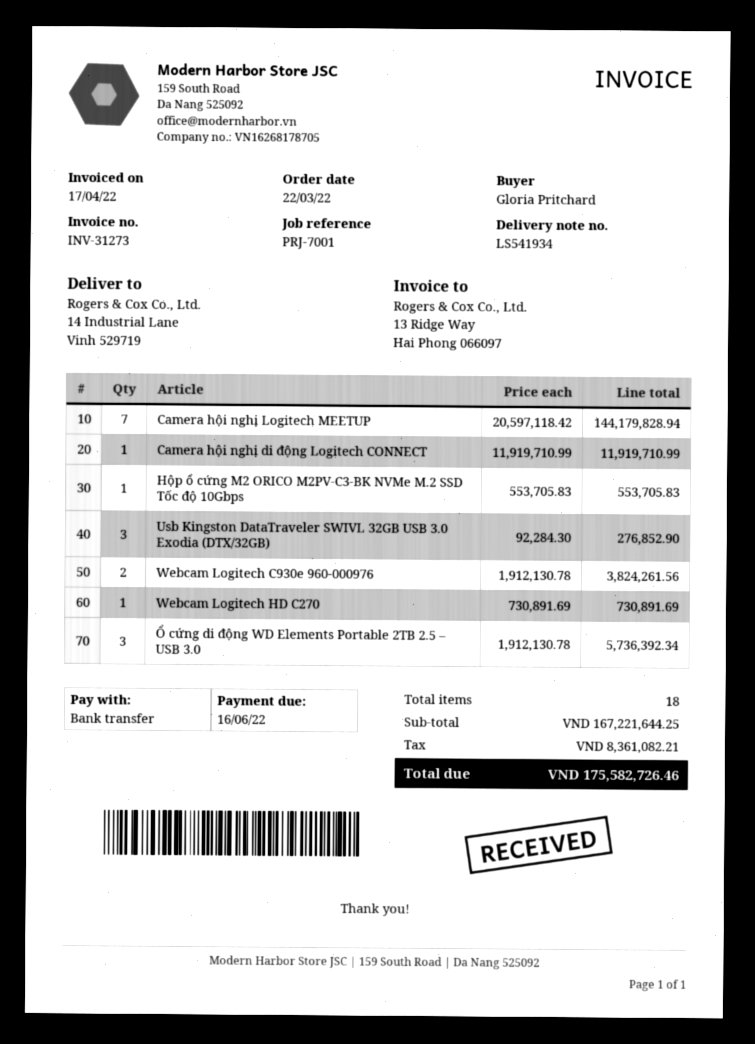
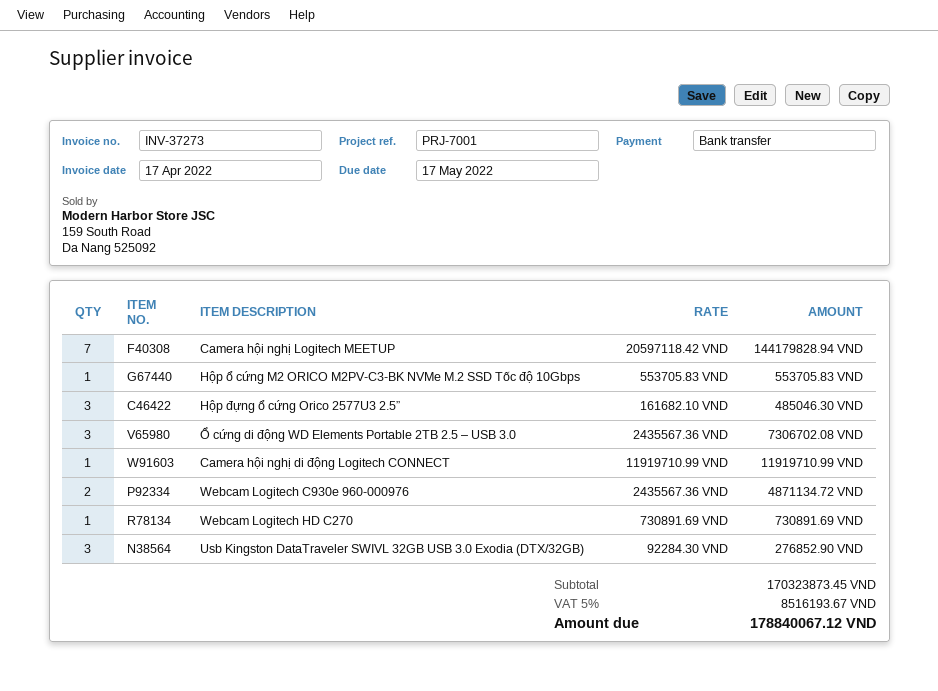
invoice number: INV-31273 -> INV-37273
due date: 2022-06-16 -> 2022-05-17
Webcam Logitech C930e 960-000976: 2 x 1912130.78 = 3824261.56 -> 2 x 2435567.36 = 4871134.72
Ổ cứng di động WD Elements Portable 2TB 2.5 – USB 3.0: 3 x 1912130.78 = 5736392.34 -> 3 x 2435567.36 = 7306702.08
Hộp đựng ổ cứng Orico 2577U3 2.5”: none -> 3 x 161682.10 = 485046.30
subtotal: 167221644.25 -> 170323873.45
tax: 8361082.21 -> 8516193.67
total: 175582726.46 -> 178840067.12

